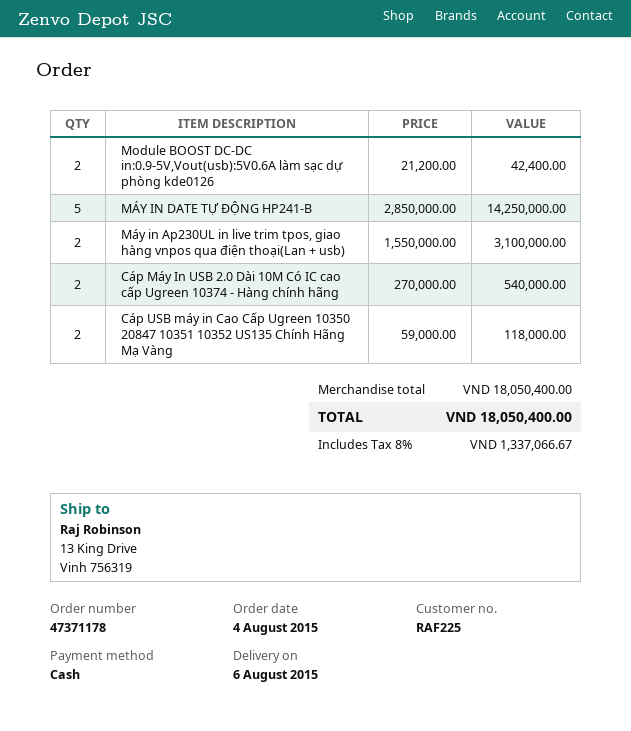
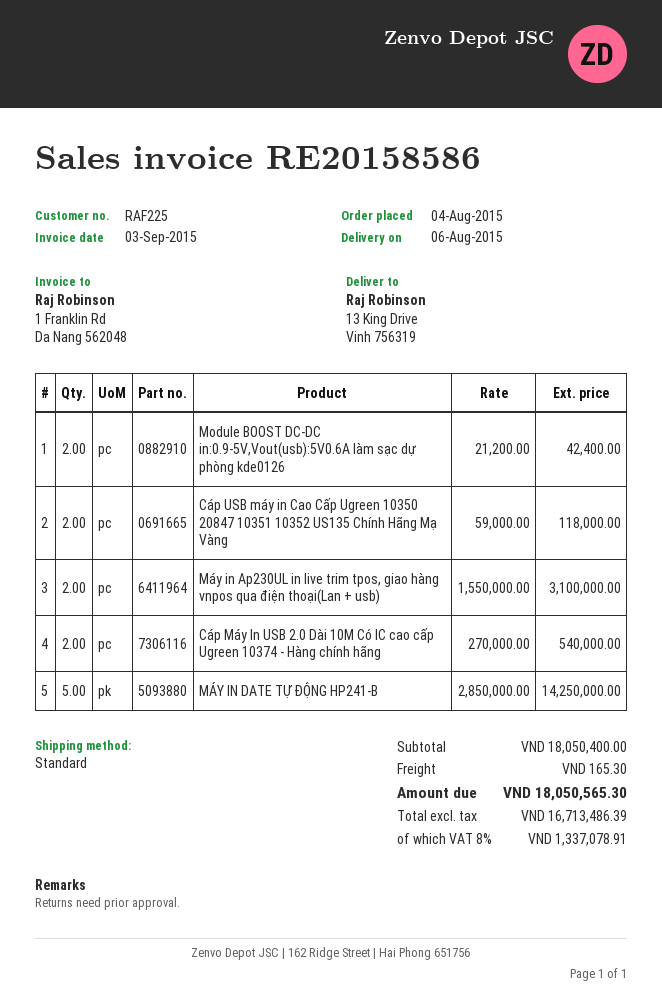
shipping: none -> 165.30
tax: 8% = 1337066.67 -> 8% = 1337078.91
total: 18050400.00 -> 18050565.30

